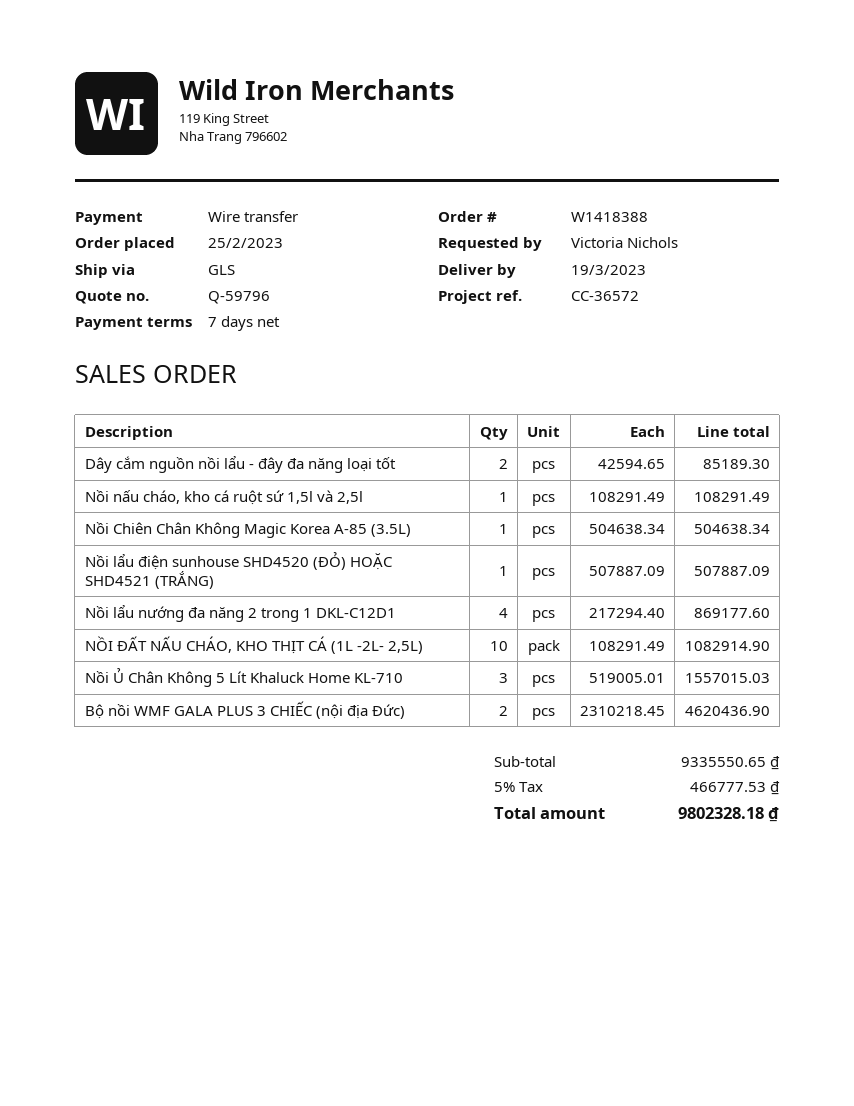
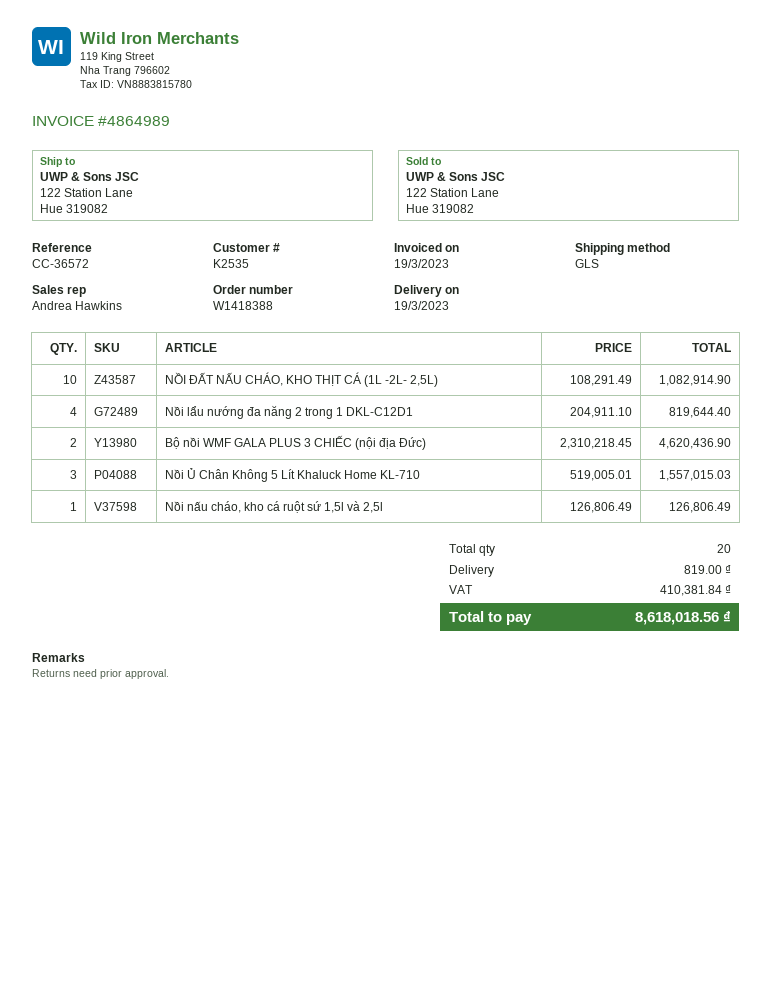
Dây cắm nguồn nồi lẩu - đây đa năng loại tốt: 2 x 42594.65 = 85189.30 -> none
Nồi nấu cháo, kho cá ruột sứ 1,5l và 2,5l: 1 x 108291.49 = 108291.49 -> 1 x 126806.49 = 126806.49
Nồi Chiên Chân Không Magic Korea A-85 (3.5L): 1 x 504638.34 = 504638.34 -> none
Nồi lẩu điện sunhouse SHD4520 (ĐỎ) HOẶC SHD4521 (TRẮNG): 1 x 507887.09 = 507887.09 -> none
Nồi lẩu nướng đa năng 2 trong 1 DKL-C12D1: 4 x 217294.40 = 869177.60 -> 4 x 204911.10 = 819644.40
shipping: none -> 819.00
tax: 466777.53 -> 410381.84
total: 9802328.18 -> 8618018.56

